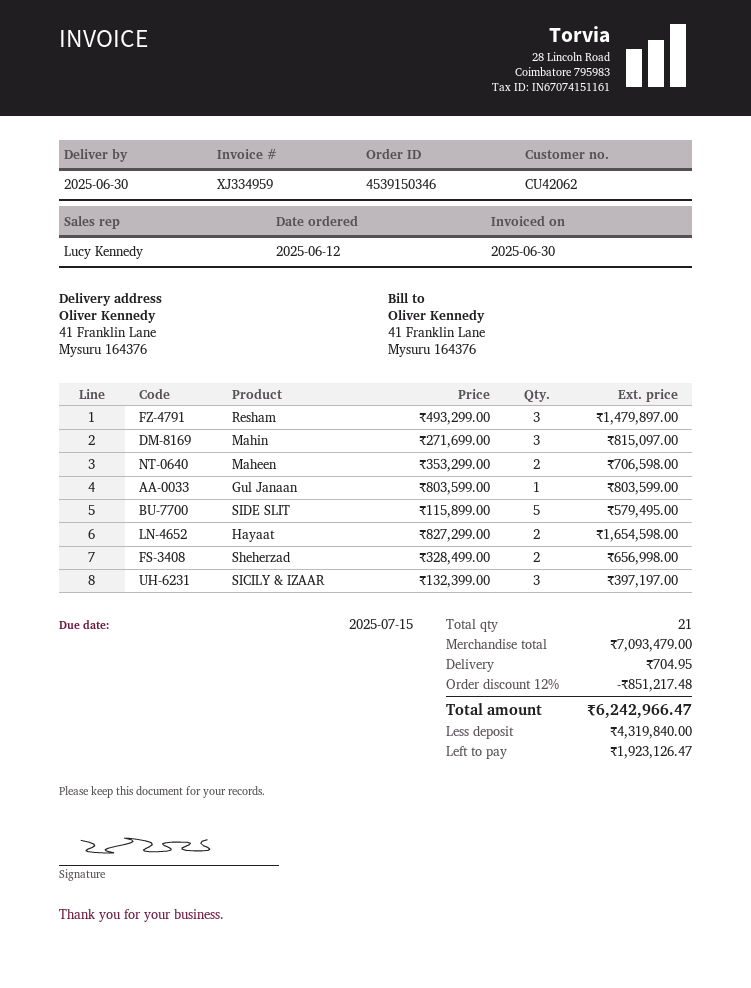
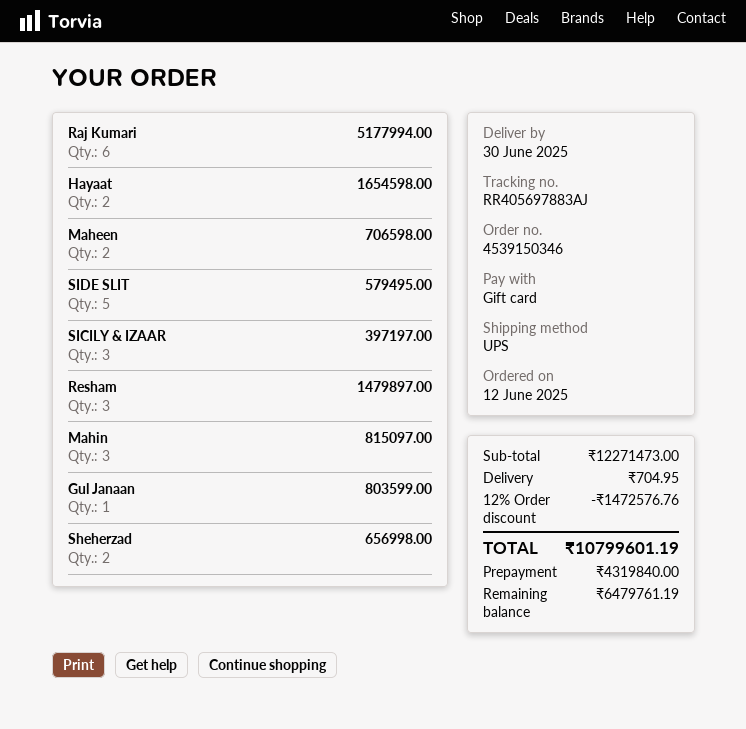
Raj Kumari: none -> 6 for 5177994.00
subtotal: 7093479.00 -> 12271473.00
discount: 12% = 851217.48 -> 12% = 1472576.76
total: 6242966.47 -> 10799601.19
balance: 1923126.47 -> 6479761.19

